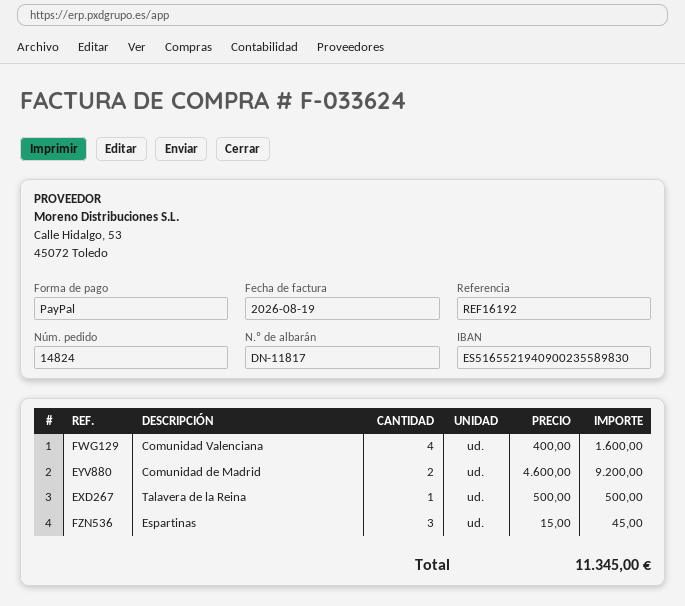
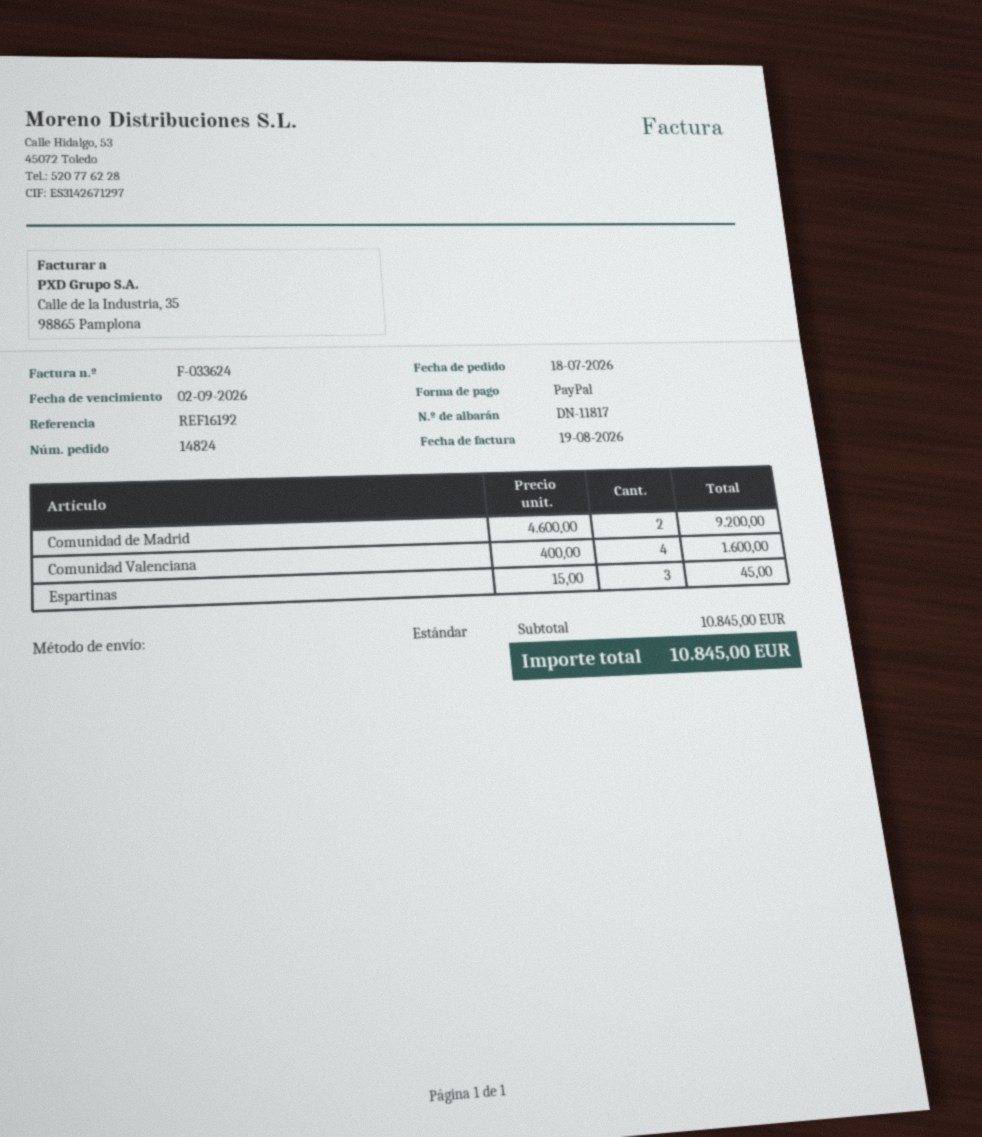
Talavera de la Reina: 1 x 500.00 = 500.00 -> none
total: 11345.00 -> 10845.00

